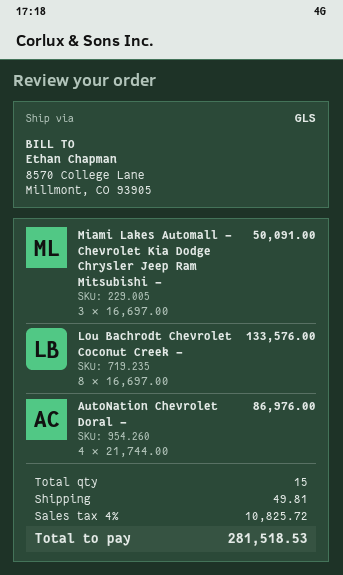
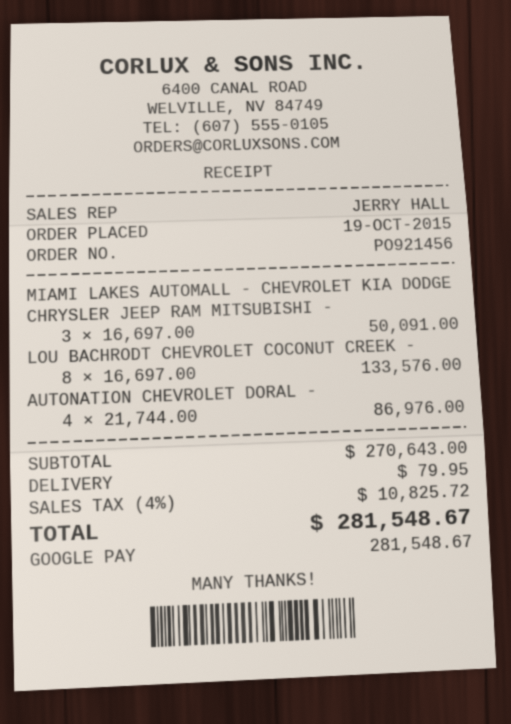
shipping: 49.81 -> 79.95
total: 281518.53 -> 281548.67

